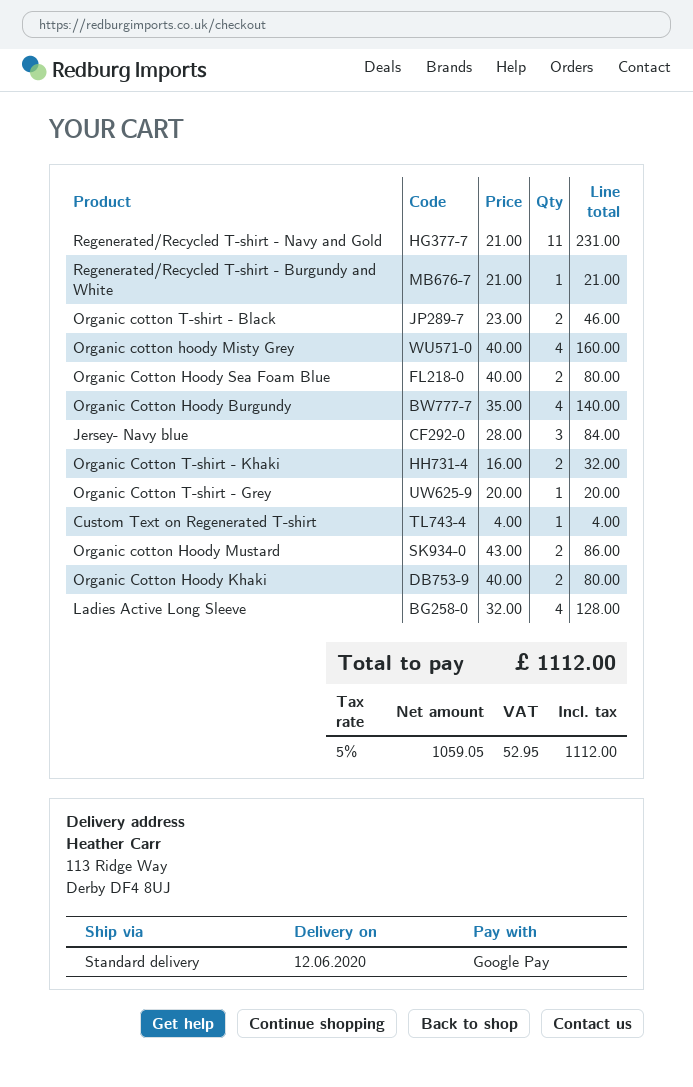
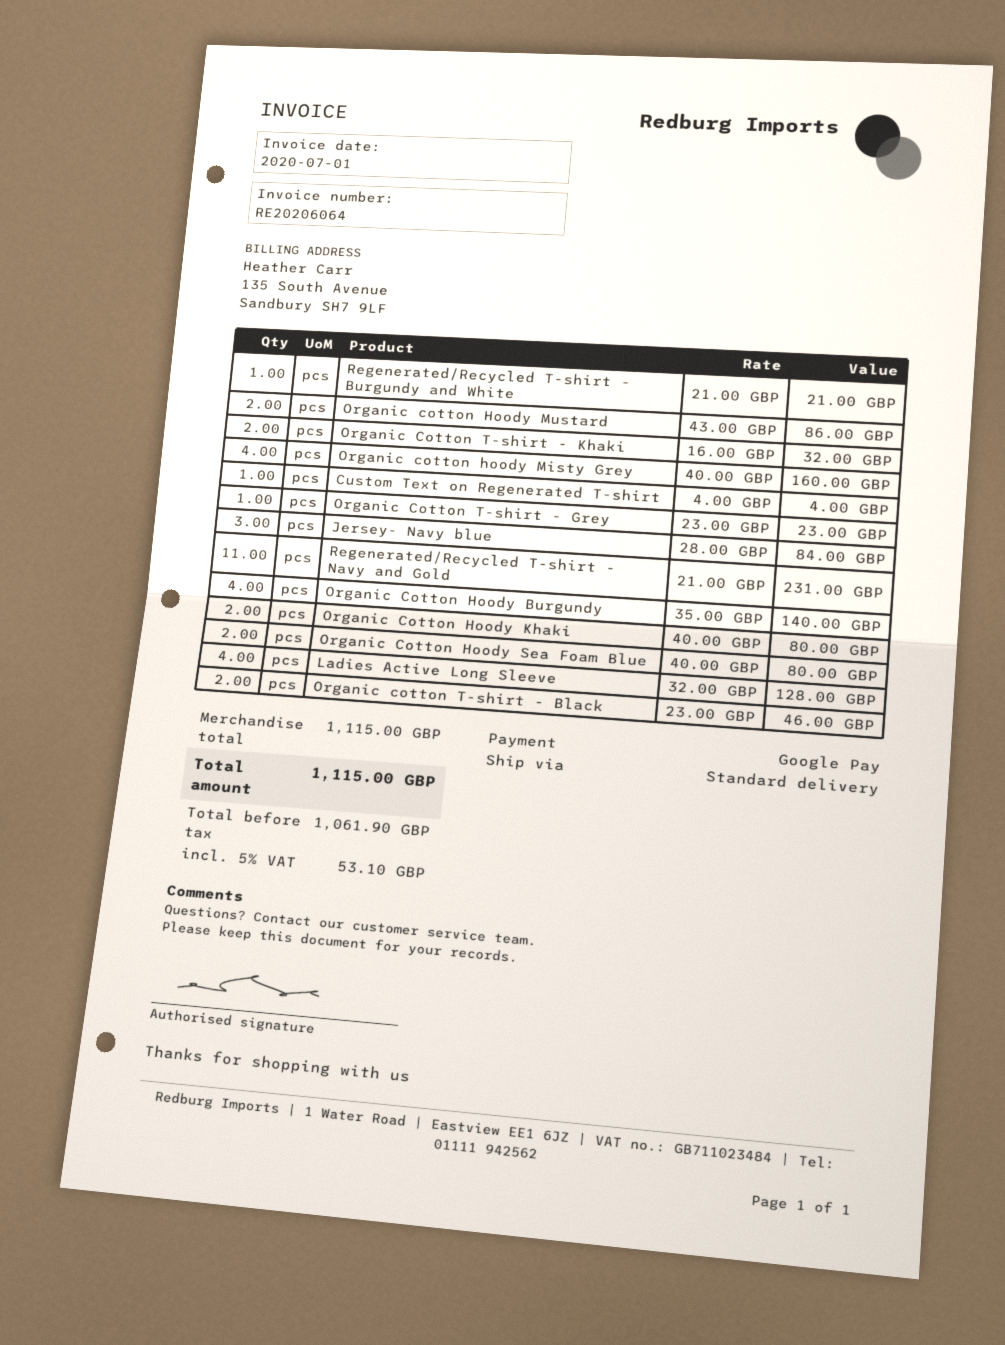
Organic Cotton T-shirt - Grey: 1 x 20.00 = 20.00 -> 1 x 23.00 = 23.00
net: 1059.05 -> 1061.90
tax: 5% = 52.95 -> 5% = 53.10
total: 1112.00 -> 1115.00

